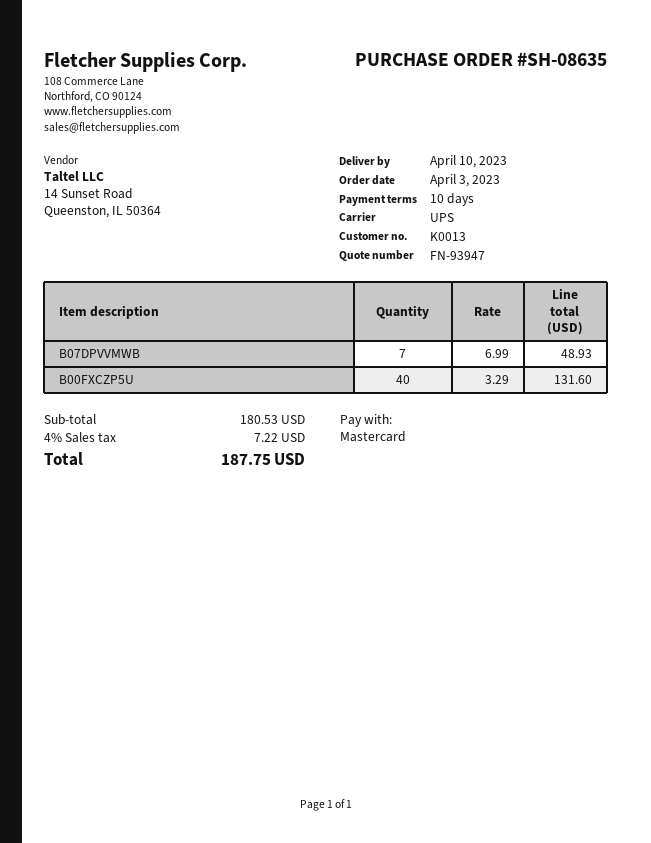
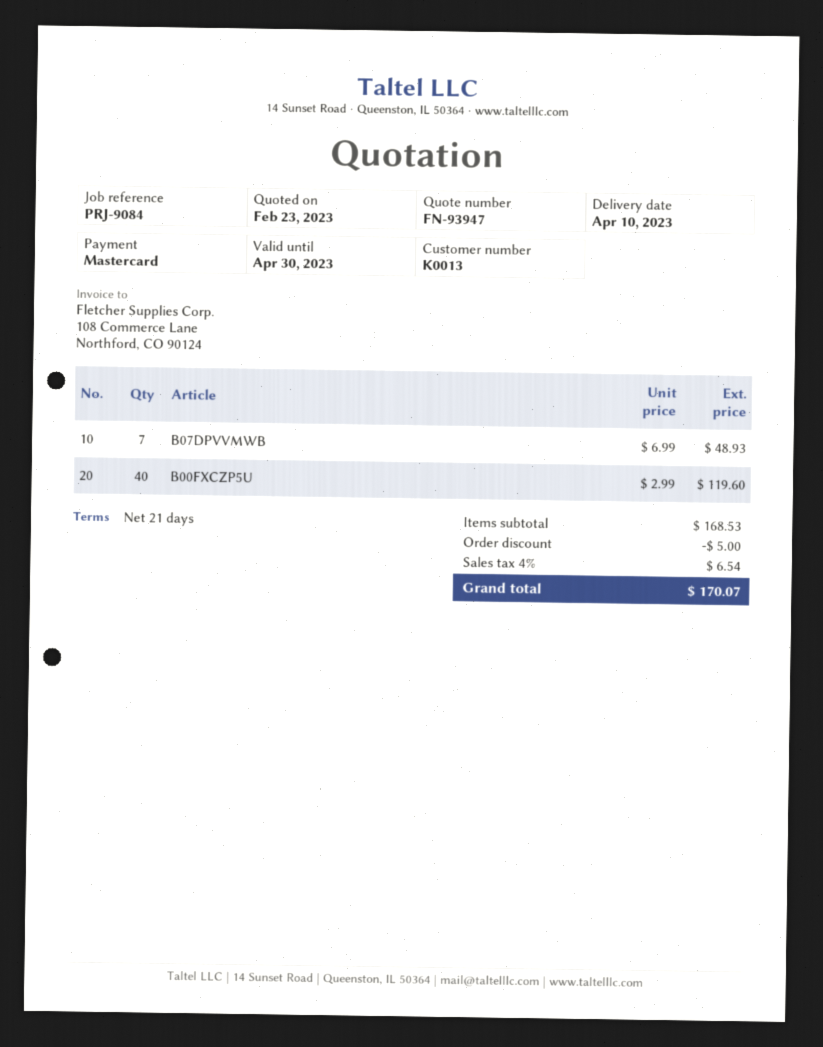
payment terms: 10 days -> 21 days
B00FXCZP5U: 40 x 3.29 = 131.60 -> 40 x 2.99 = 119.60
subtotal: 180.53 -> 168.53
discount: none -> 5.00
tax: 4% = 7.22 -> 4% = 6.54
total: 187.75 -> 170.07

